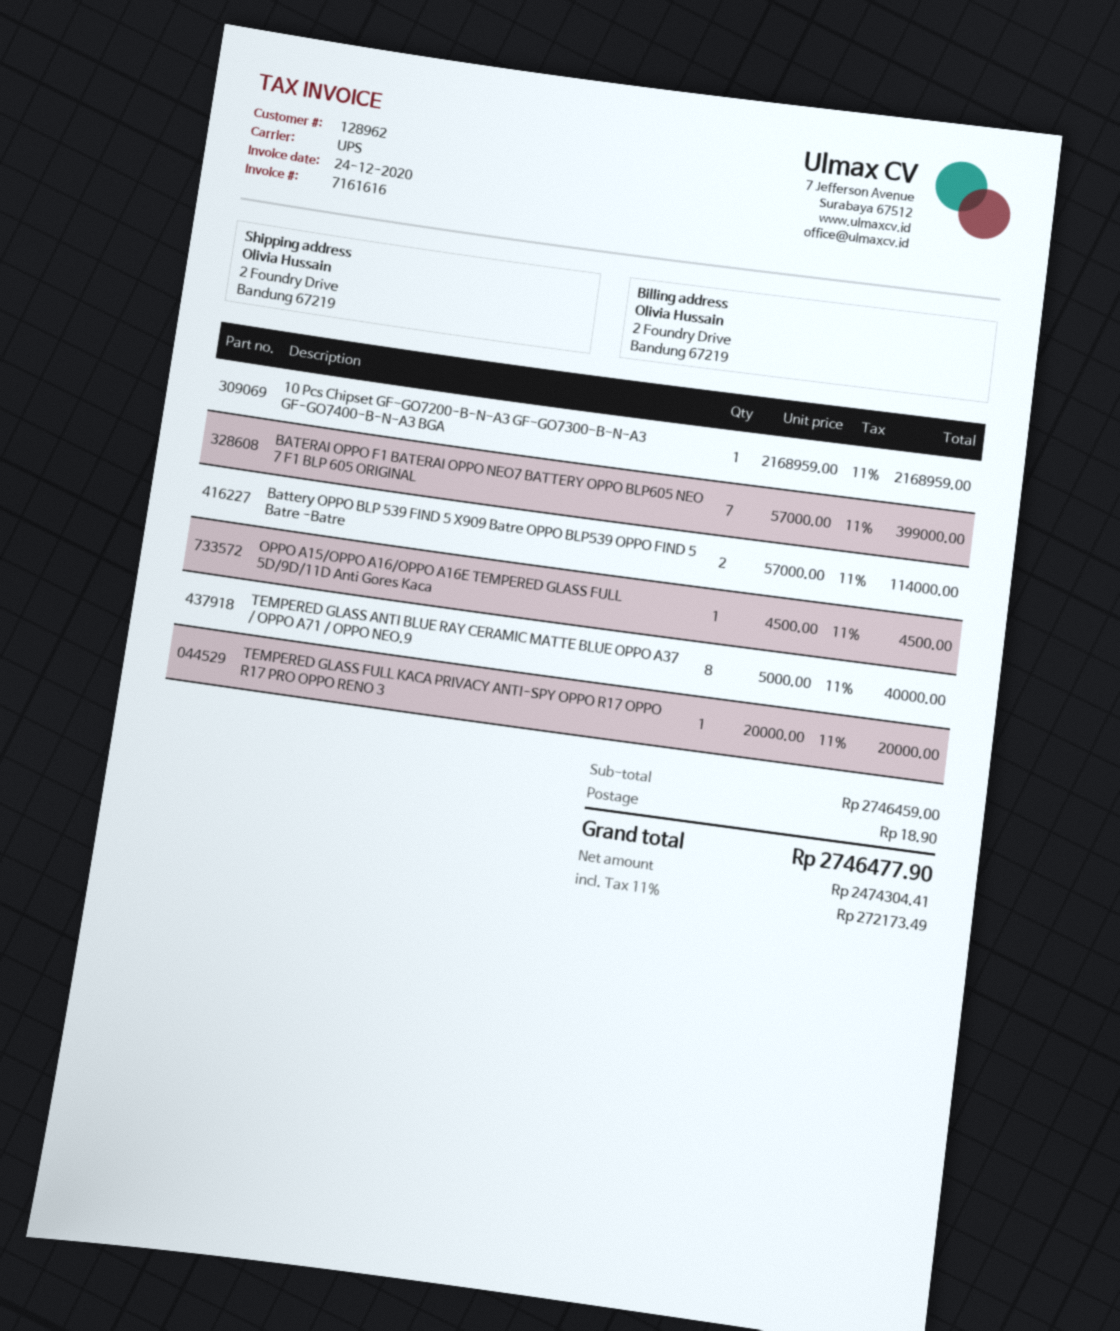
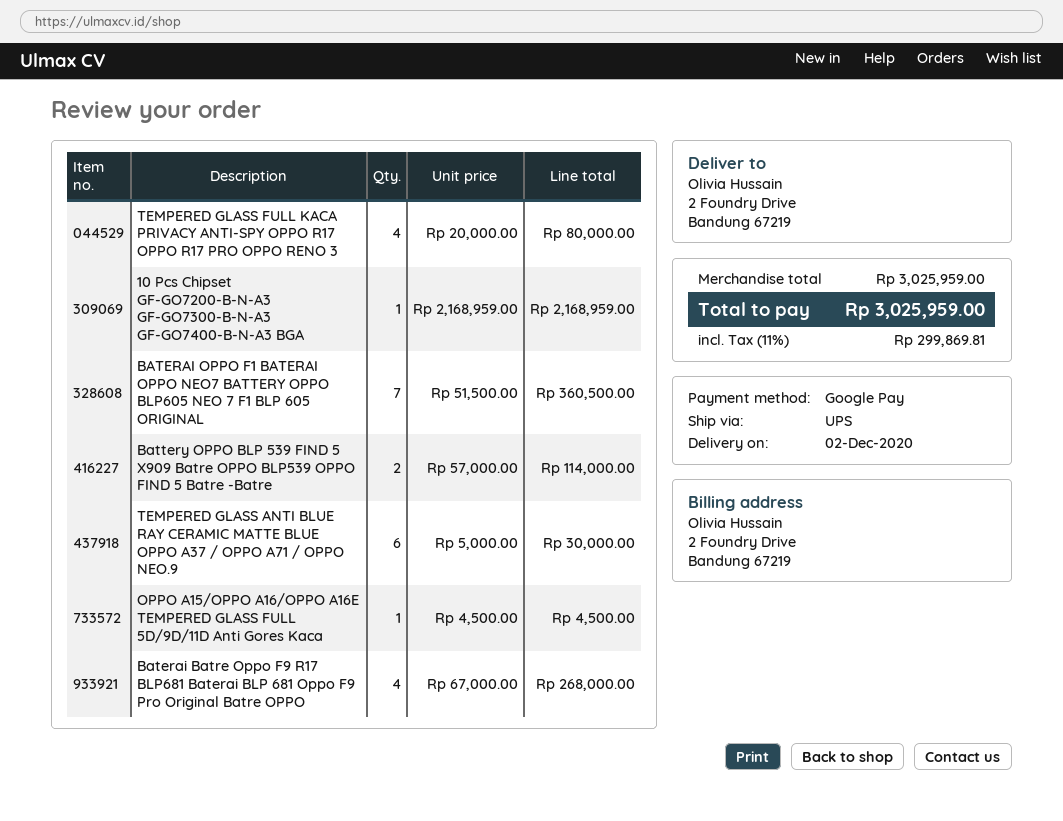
BATERAI OPPO F1 BATERAI OPPO NEO7 BATTERY OPPO BLP605 NEO 7 F1 BLP 605 ORIGINAL: 7 x 57000.00 = 399000.00 -> 7 x 51500.00 = 360500.00
TEMPERED GLASS ANTI BLUE RAY CERAMIC MATTE BLUE OPPO A37 / OPPO A71 / OPPO NEO.9: 8 x 5000.00 = 40000.00 -> 6 x 5000.00 = 30000.00
TEMPERED GLASS FULL KACA PRIVACY ANTI-SPY OPPO R17 OPPO R17 PRO OPPO RENO 3: 1 x 20000.00 = 20000.00 -> 4 x 20000.00 = 80000.00
Baterai Batre Oppo F9 R17 BLP681 Baterai BLP 681 Oppo F9 Pro Original Batre OPPO: none -> 4 x 67000.00 = 268000.00
subtotal: 2746459.00 -> 3025959.00
shipping: 18.90 -> none
tax: 11% = 272173.49 -> 11% = 299869.81
total: 2746477.90 -> 3025959.00

